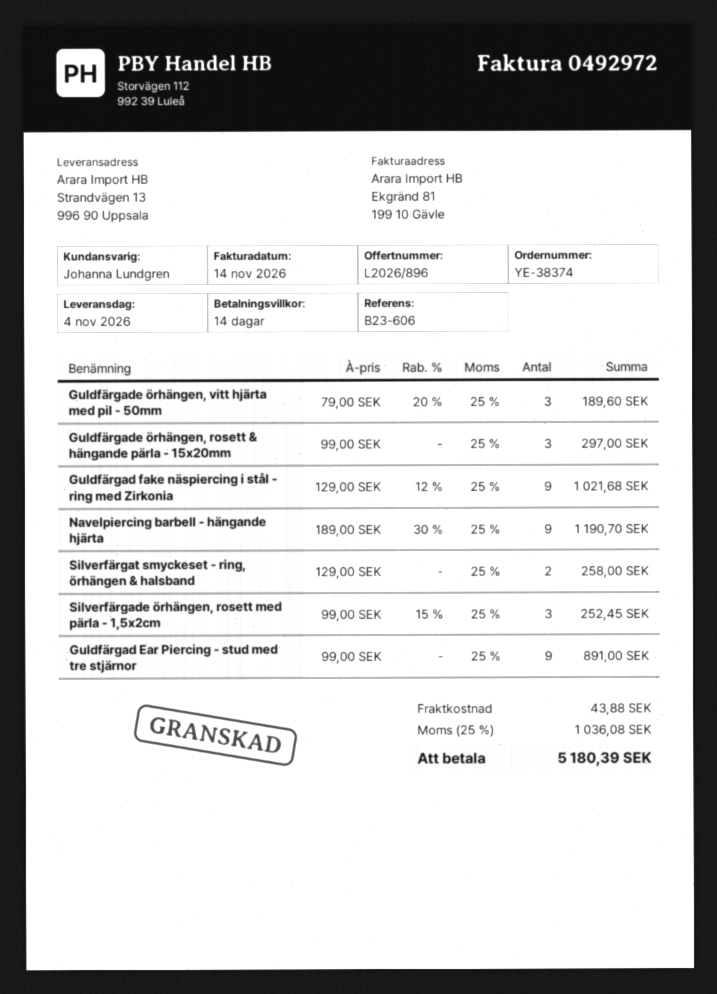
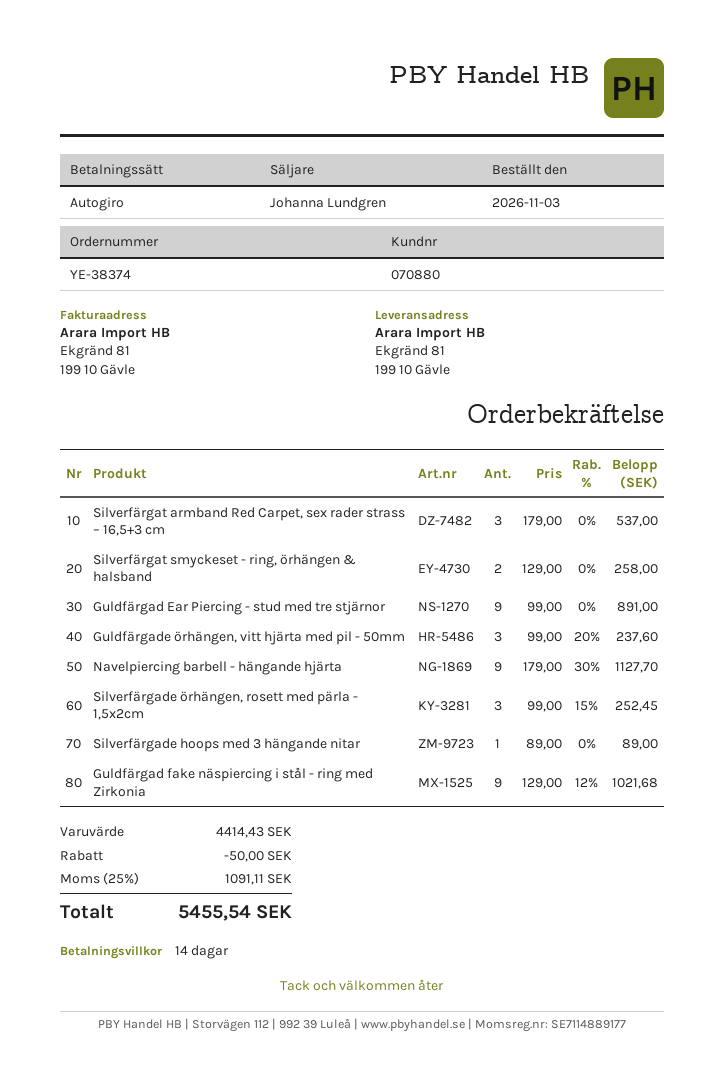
ship to: Strandvägen 13, 996 90 Uppsala -> Ekgränd 81, 199 10 Gävle
Guldfärgade örhängen, vitt hjärta med pil - 50mm: 3 x 79.00 - 20% = 189.60 -> 3 x 99.00 - 20% = 237.60
Guldfärgade örhängen, rosett & hängande pärla - 15x20mm: 3 x 99.00 = 297.00 -> none
Navelpiercing barbell - hängande hjärta: 9 x 189.00 - 30% = 1190.70 -> 9 x 179.00 - 30% = 1127.70
Silverfärgat armband Red Carpet, sex rader strass – 16,5+3 cm: none -> 3 x 179.00 = 537.00
Silverfärgade hoops med 3 hängande nitar: none -> 1 x 89.00 = 89.00
discount: none -> 50.00
shipping: 43.88 -> none
tax: 25% = 1036.08 -> 25% = 1091.11
total: 5180.39 -> 5455.54

